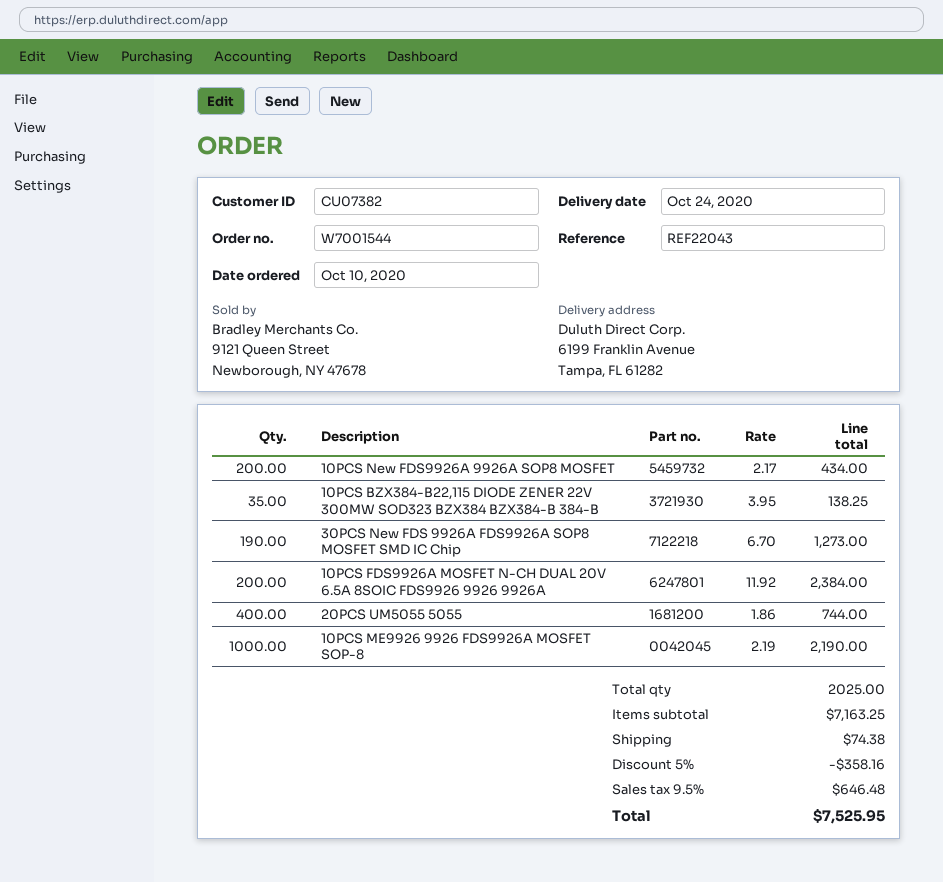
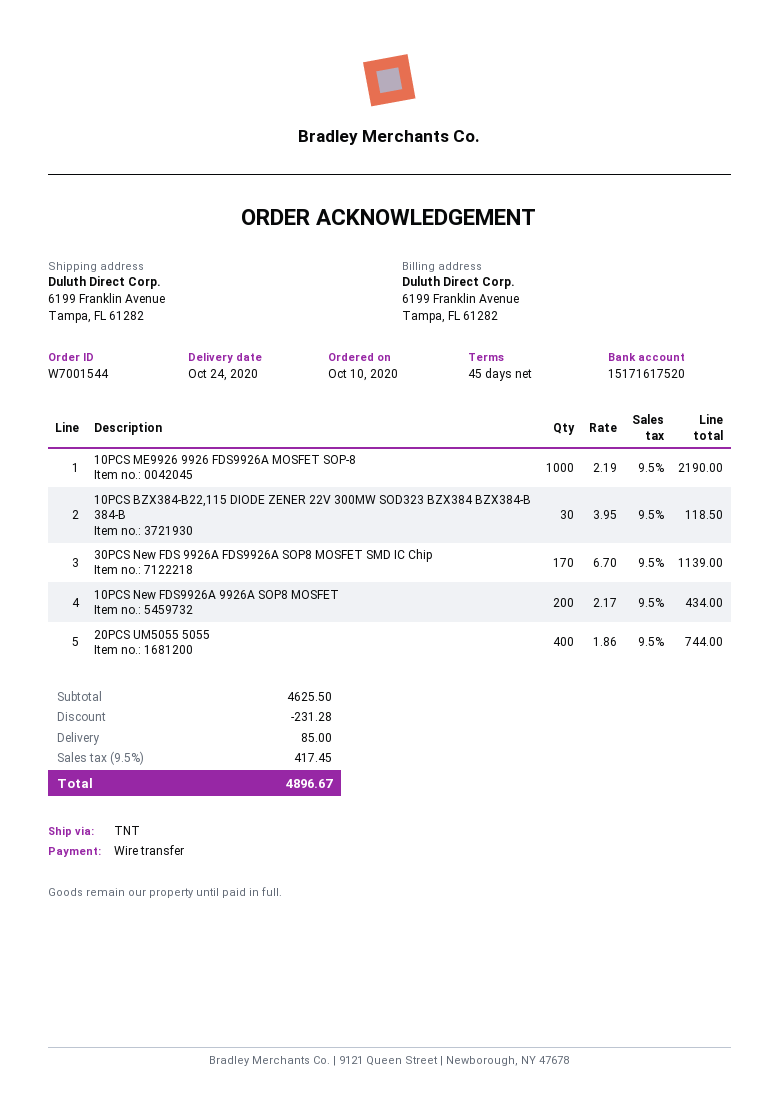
10PCS BZX384-B22,115 DIODE ZENER 22V 300MW SOD323 BZX384 BZX384-B 384-B: 35 x 3.95 = 138.25 -> 30 x 3.95 = 118.50
30PCS New FDS 9926A FDS9926A SOP8 MOSFET SMD IC Chip: 190 x 6.70 = 1273.00 -> 170 x 6.70 = 1139.00
10PCS FDS9926A MOSFET N-CH DUAL 20V 6.5A 8SOIC FDS9926 9926 9926A: 200 x 11.92 = 2384.00 -> none
subtotal: 7163.25 -> 4625.50
discount: 358.16 -> 231.28
shipping: 74.38 -> 85.00
tax: 9.5% = 646.48 -> 9.5% = 417.45
total: 7525.95 -> 4896.67

